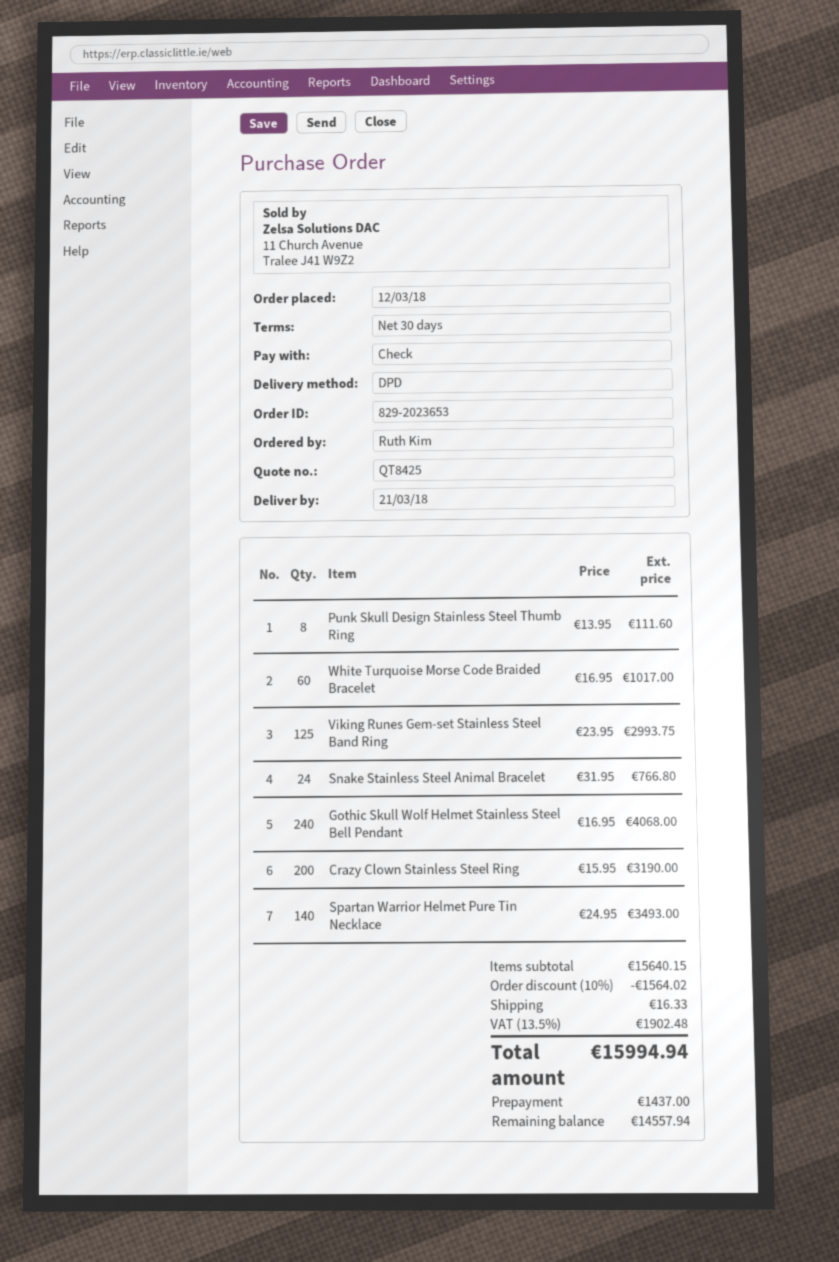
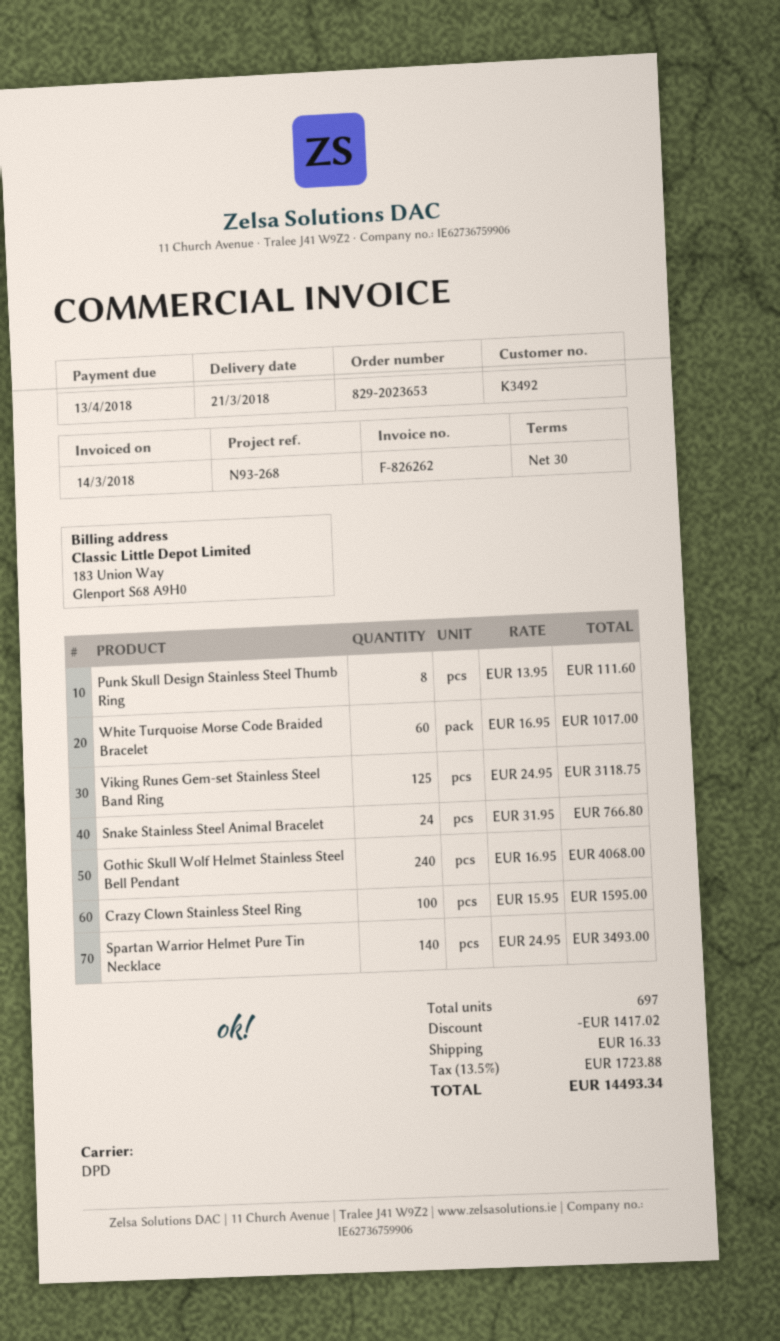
Viking Runes Gem-set Stainless Steel Band Ring: 125 x 23.95 = 2993.75 -> 125 x 24.95 = 3118.75
Crazy Clown Stainless Steel Ring: 200 x 15.95 = 3190.00 -> 100 x 15.95 = 1595.00
discount: 1564.02 -> 1417.02
tax: 13.5% = 1902.48 -> 13.5% = 1723.88
total: 15994.94 -> 14493.34

